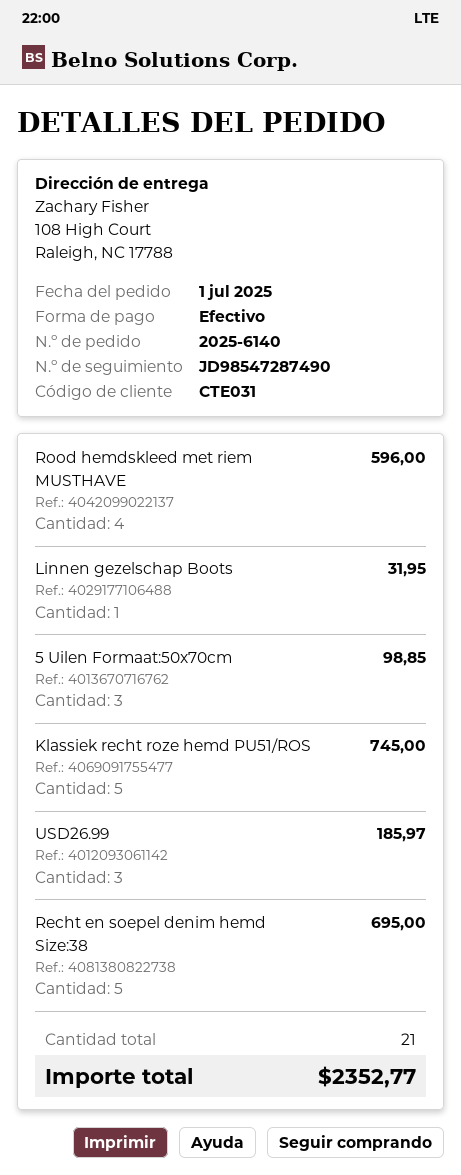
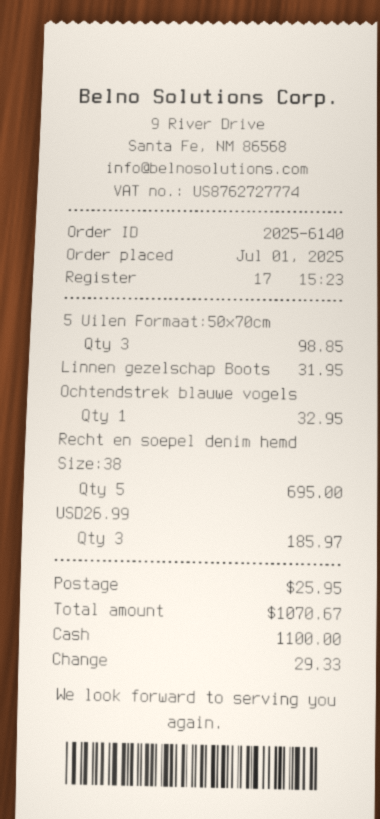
Rood hemdskleed met riem MUSTHAVE: 4 for 596.00 -> none
Klassiek recht roze hemd PU51/ROS: 5 for 745.00 -> none
Ochtendstrek blauwe vogels: none -> 1 for 32.95
shipping: none -> 25.95
total: 2352.77 -> 1070.67

